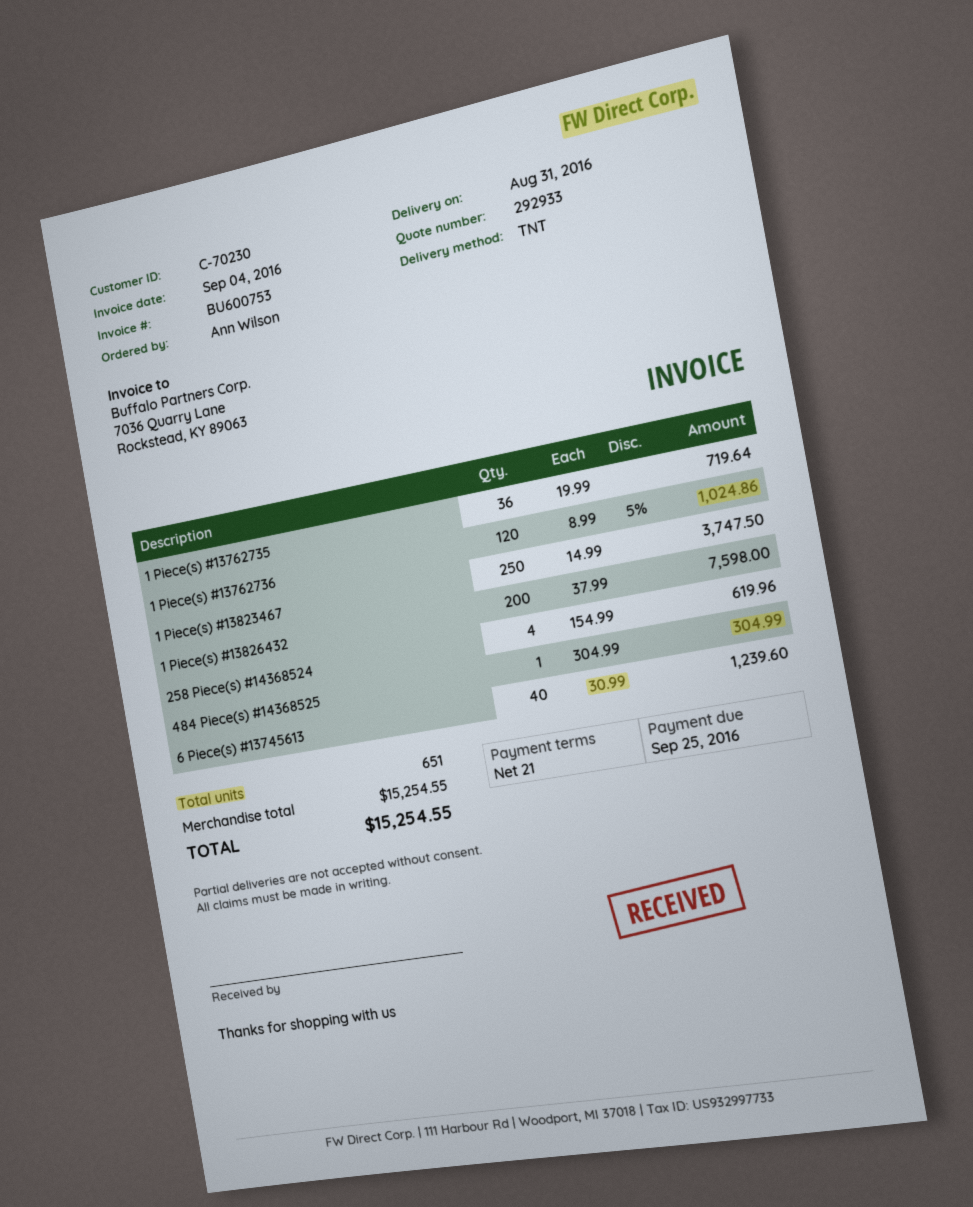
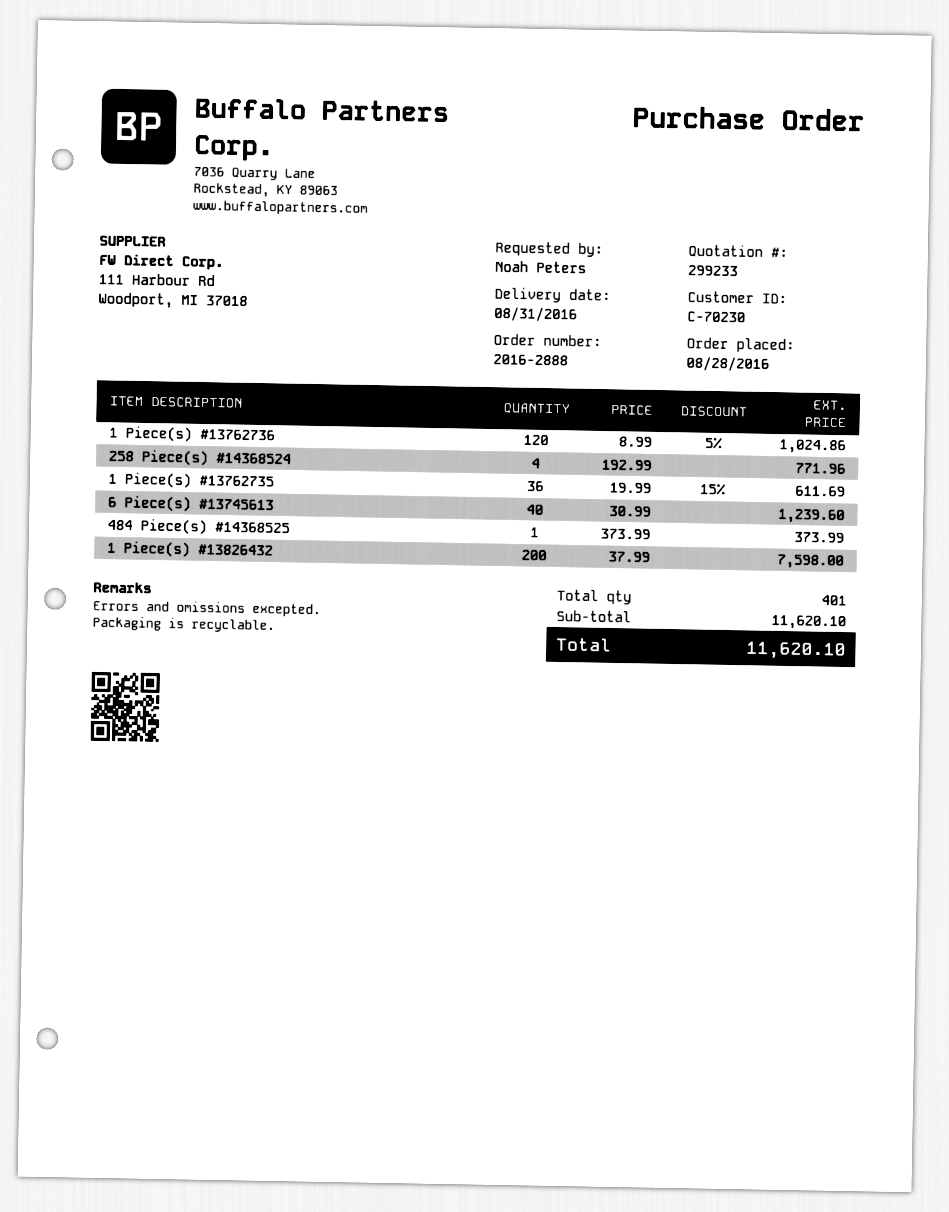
quote number: 292933 -> 299233
ordered by: Ann Wilson -> Noah Peters
1 Piece(s) #13762735: 36 x 19.99 = 719.64 -> 36 x 19.99 - 15% = 611.69
1 Piece(s) #13823467: 250 x 14.99 = 3747.50 -> none
258 Piece(s) #14368524: 4 x 154.99 = 619.96 -> 4 x 192.99 = 771.96
484 Piece(s) #14368525: 1 x 304.99 = 304.99 -> 1 x 373.99 = 373.99
total quantity: 651 -> 401
subtotal: 15254.55 -> 11620.10
total: 15254.55 -> 11620.10

